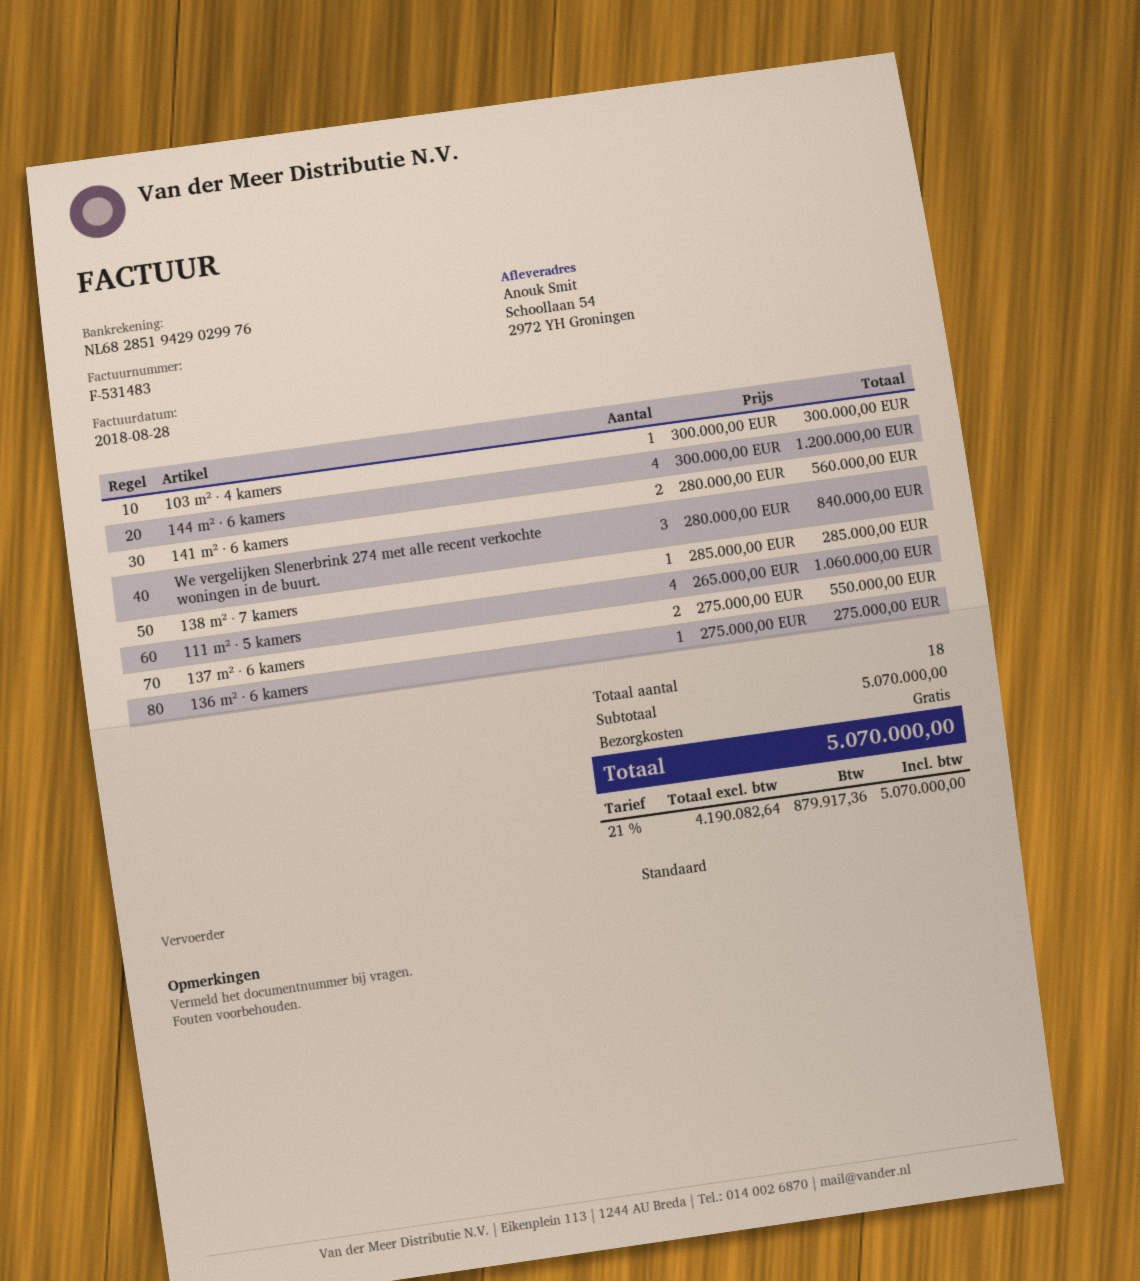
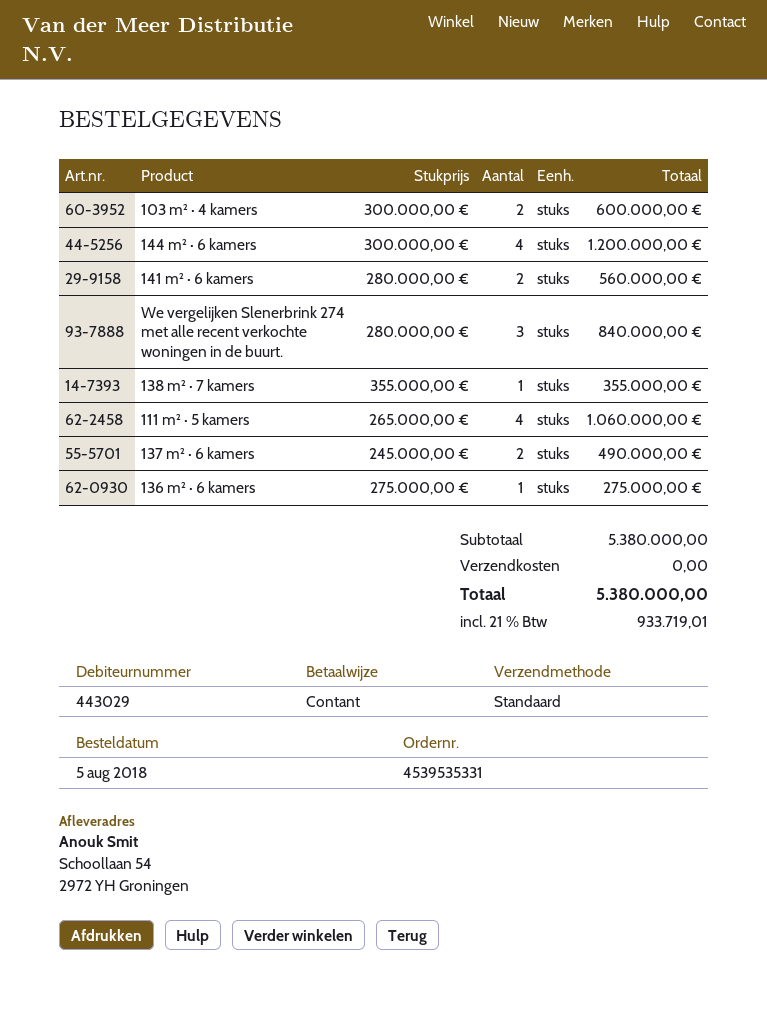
103 m² · 4 kamers: 1 x 300000.00 = 300000.00 -> 2 x 300000.00 = 600000.00
138 m² · 7 kamers: 1 x 285000.00 = 285000.00 -> 1 x 355000.00 = 355000.00
137 m² · 6 kamers: 2 x 275000.00 = 550000.00 -> 2 x 245000.00 = 490000.00
subtotal: 5070000.00 -> 5380000.00
tax: 21% = 879917.36 -> 21% = 933719.01
total: 5070000.00 -> 5380000.00

